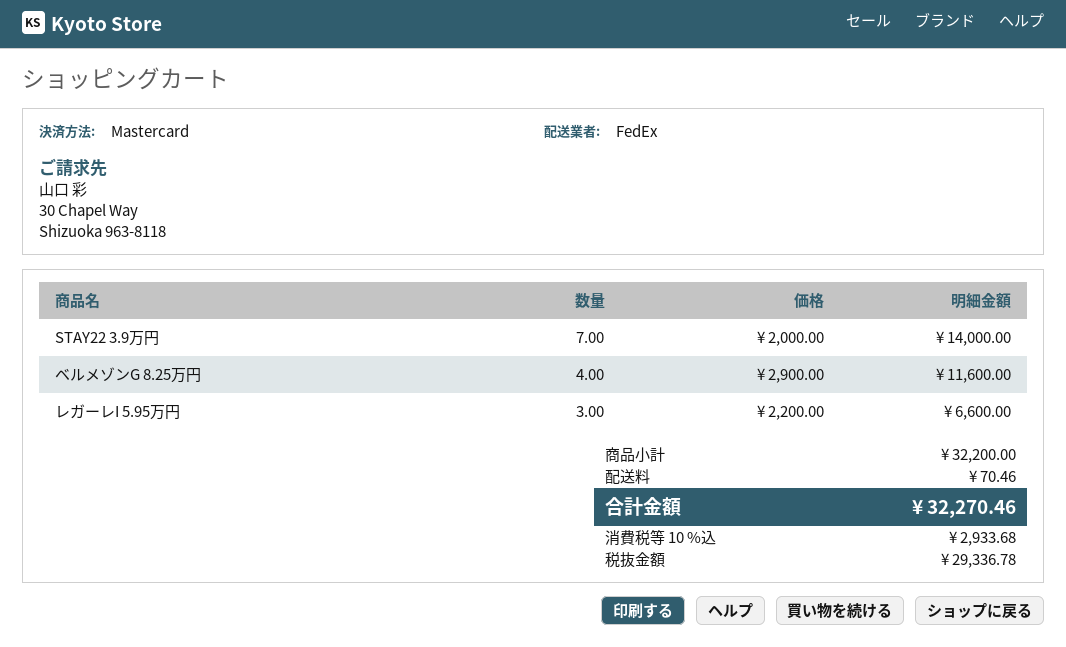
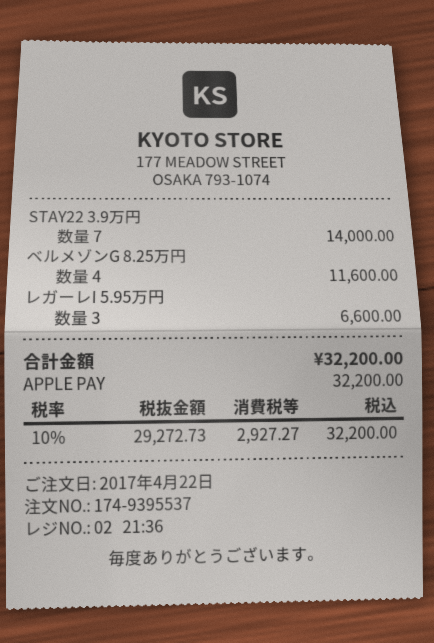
payment method: Mastercard -> Apple Pay
shipping: 70.46 -> none
net: 29336.78 -> 29272.73
tax: 10% = 2933.68 -> 10% = 2927.27
total: 32270.46 -> 32200.00

